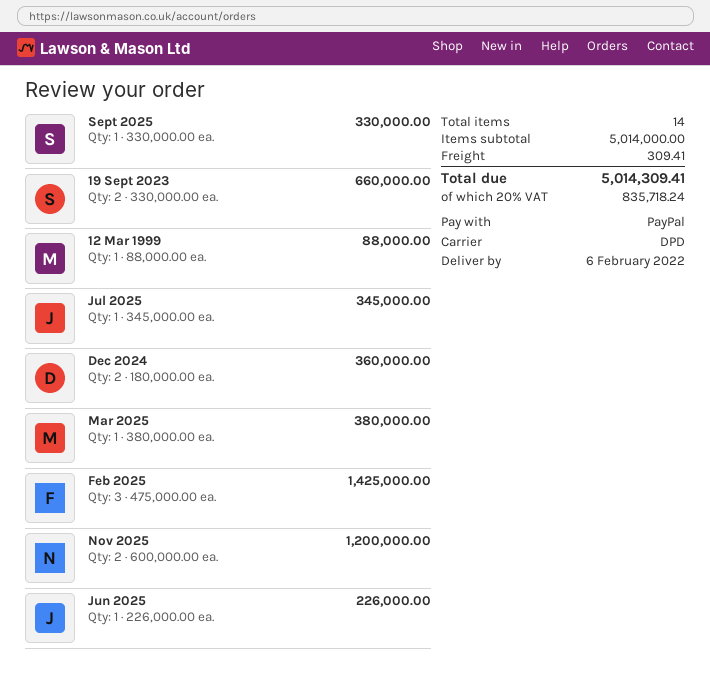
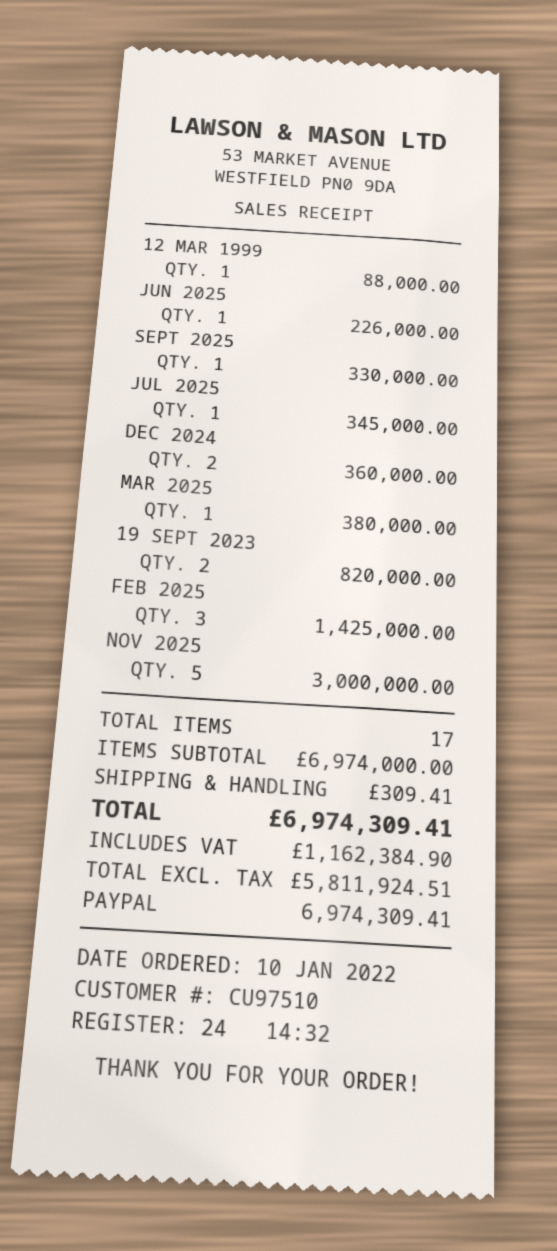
19 Sept 2023: 2 for 660000.00 -> 2 for 820000.00
Nov 2025: 2 for 1200000.00 -> 5 for 3000000.00
total quantity: 14 -> 17
subtotal: 5014000.00 -> 6974000.00
tax: 835718.24 -> 1162384.90
total: 5014309.41 -> 6974309.41

